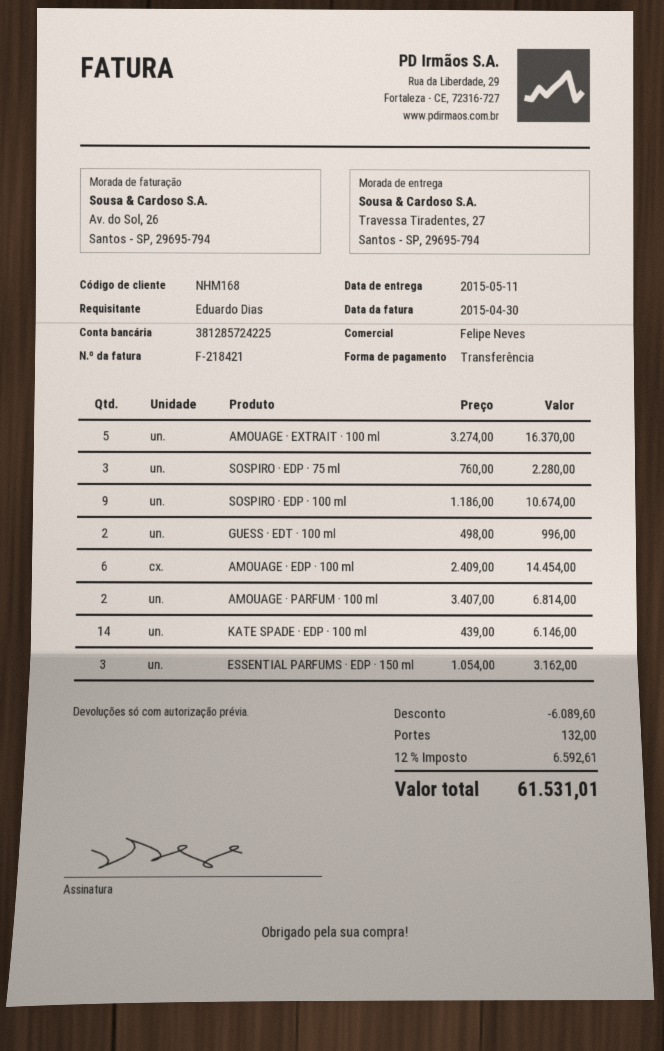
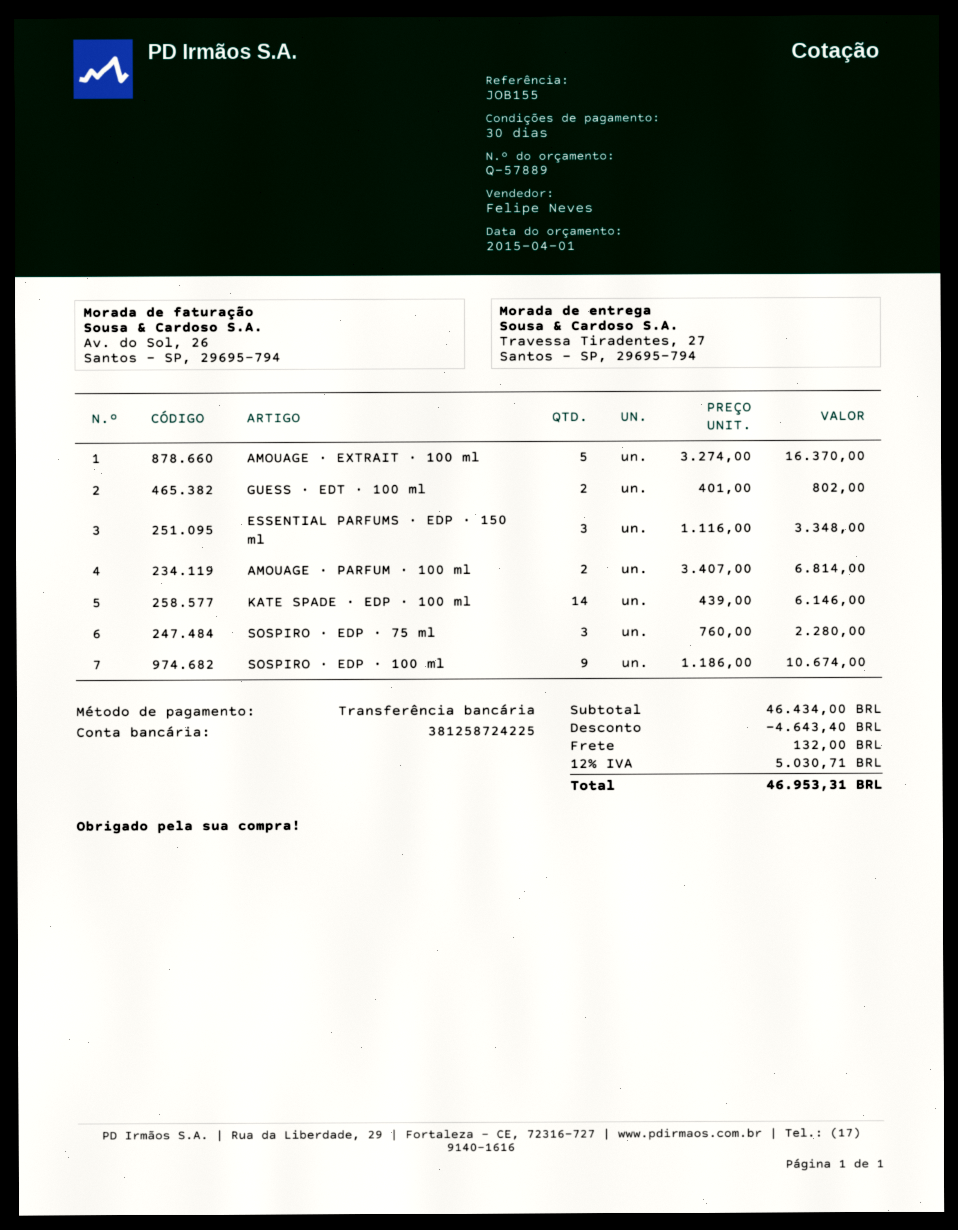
bank account: 381285724225 -> 381258724225
GUESS · EDT · 100 ml: 2 x 498.00 = 996.00 -> 2 x 401.00 = 802.00
AMOUAGE · EDP · 100 ml: 6 x 2409.00 = 14454.00 -> none
ESSENTIAL PARFUMS · EDP · 150 ml: 3 x 1054.00 = 3162.00 -> 3 x 1116.00 = 3348.00
discount: 6089.60 -> 4643.40
tax: 12% = 6592.61 -> 12% = 5030.71
total: 61531.01 -> 46953.31

